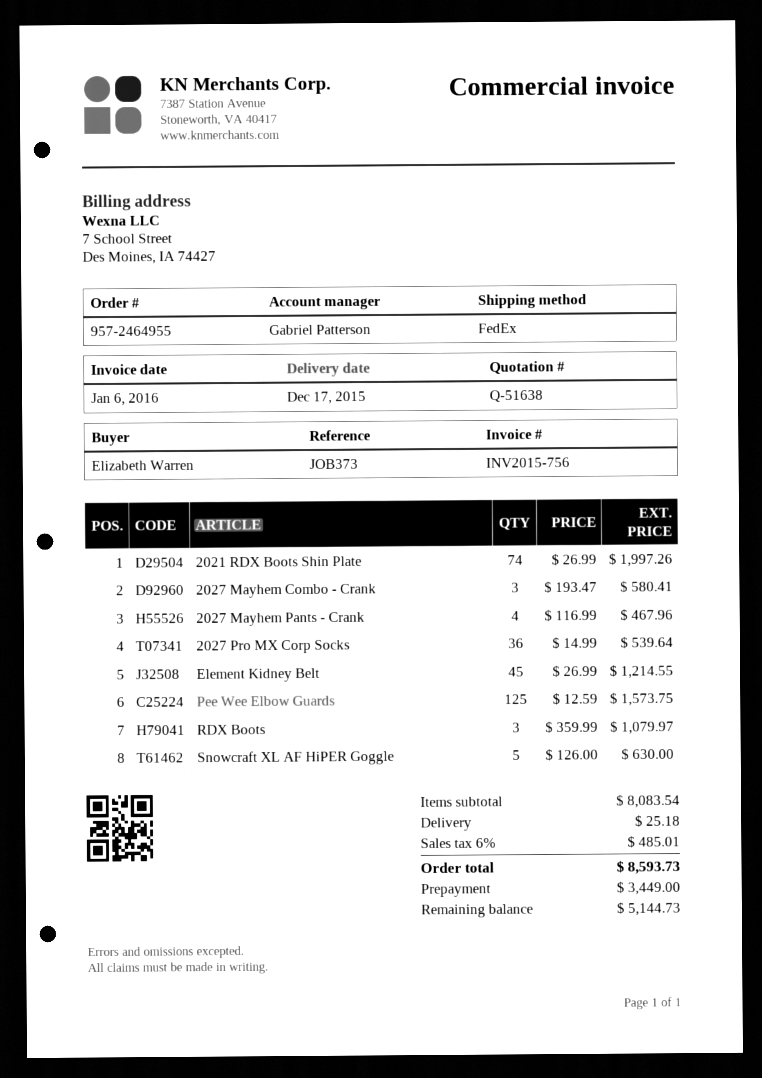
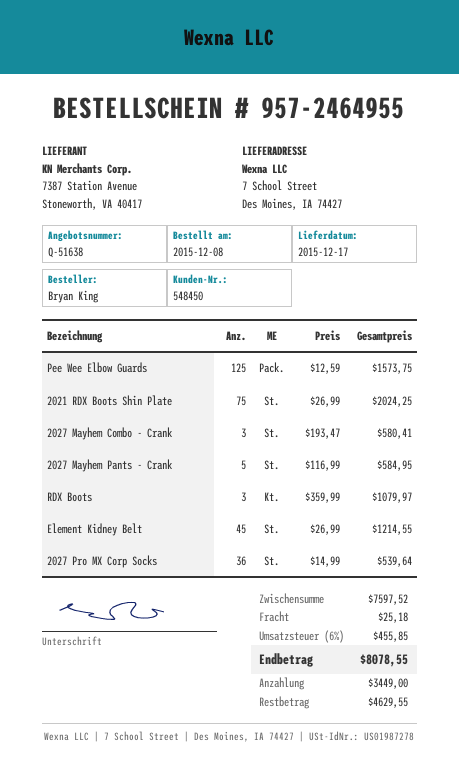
ordered by: Elizabeth Warren -> Bryan King
2021 RDX Boots Shin Plate: 74 x 26.99 = 1997.26 -> 75 x 26.99 = 2024.25
2027 Mayhem Pants - Crank: 4 x 116.99 = 467.96 -> 5 x 116.99 = 584.95
Snowcraft XL AF HiPER Goggle: 5 x 126.00 = 630.00 -> none
subtotal: 8083.54 -> 7597.52
tax: 6% = 485.01 -> 6% = 455.85
total: 8593.73 -> 8078.55
balance: 5144.73 -> 4629.55

